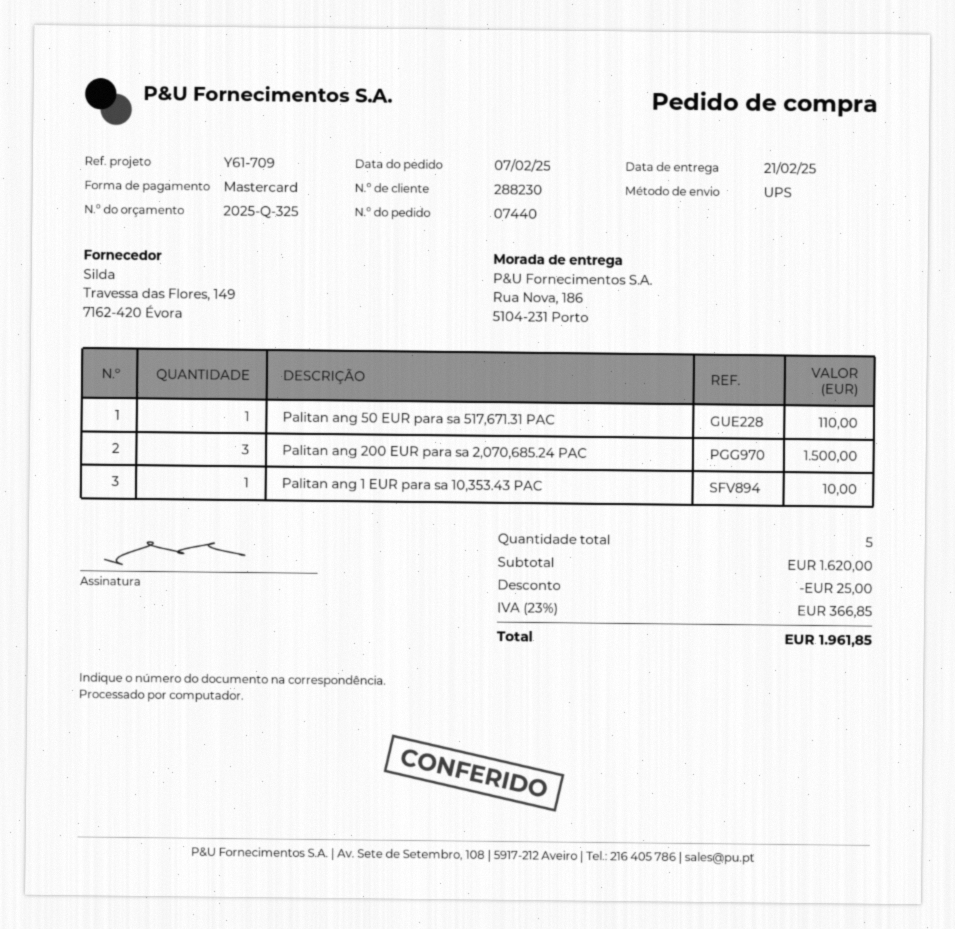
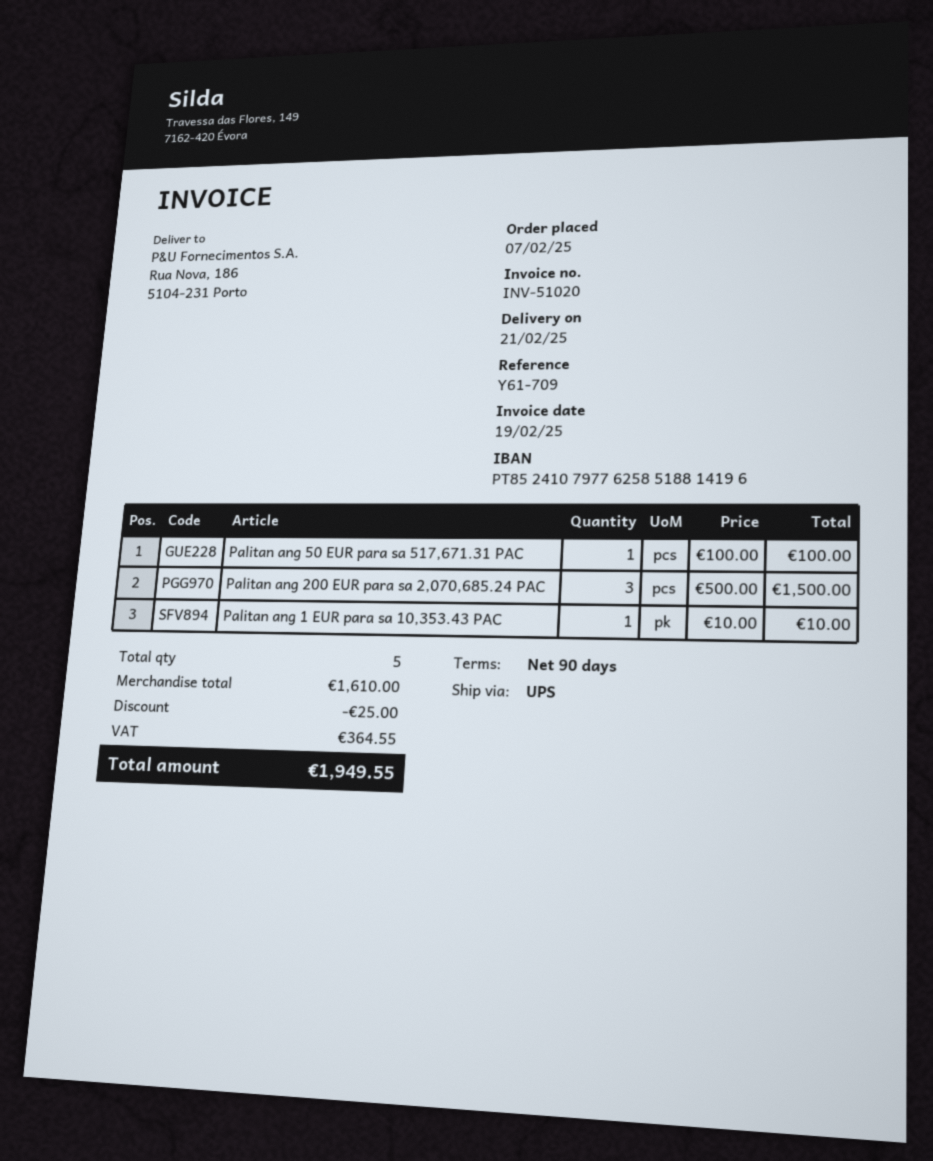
Palitan ang 50 EUR para sa 517,671.31 PAC: 1 for 110.00 -> 1 for 100.00
subtotal: 1620.00 -> 1610.00
tax: 366.85 -> 364.55
total: 1961.85 -> 1949.55

